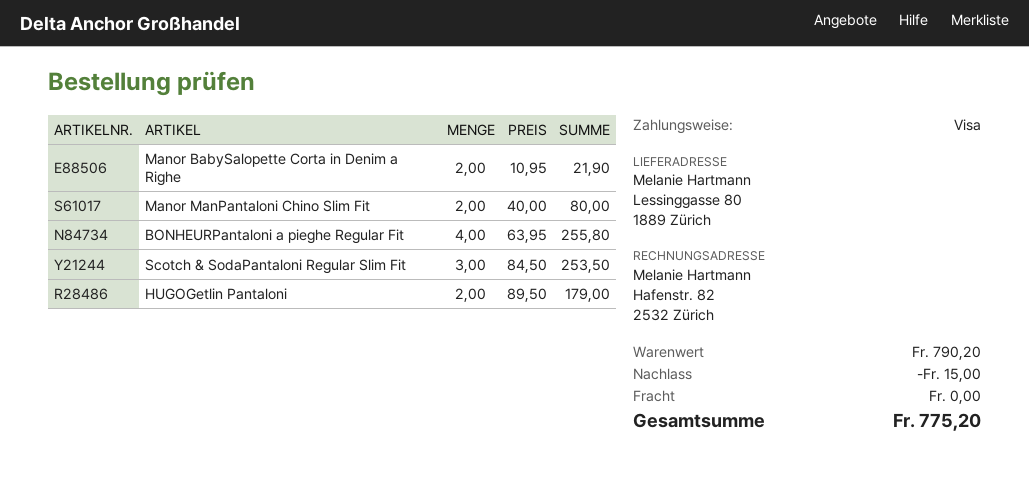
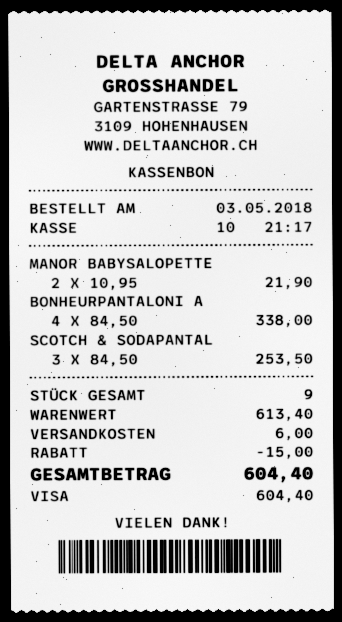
Manor ManPantaloni Chino Slim Fit: 2 x 40.00 = 80.00 -> none
BONHEURPantaloni a pieghe Regular Fit: 4 x 63.95 = 255.80 -> 4 x 84.50 = 338.00
HUGOGetlin Pantaloni: 2 x 89.50 = 179.00 -> none
subtotal: 790.20 -> 613.40
shipping: 0.00 -> 6.00
total: 775.20 -> 604.40

